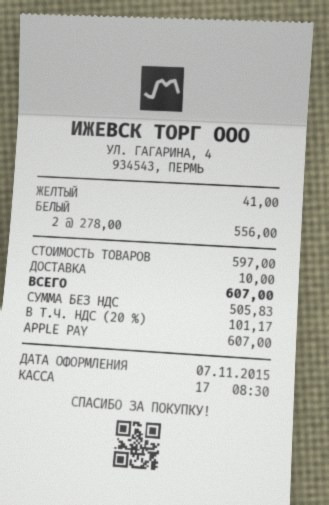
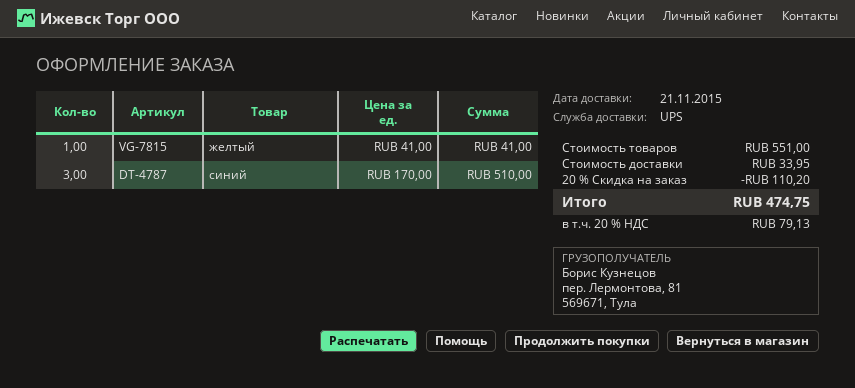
БЕЛЫЙ: 2 x 278.00 = 556.00 -> none
синий: none -> 3 x 170.00 = 510.00
subtotal: 597.00 -> 551.00
discount: none -> 20% = 110.20
shipping: 10.00 -> 33.95
tax: 20% = 101.17 -> 20% = 79.13
total: 607.00 -> 474.75

